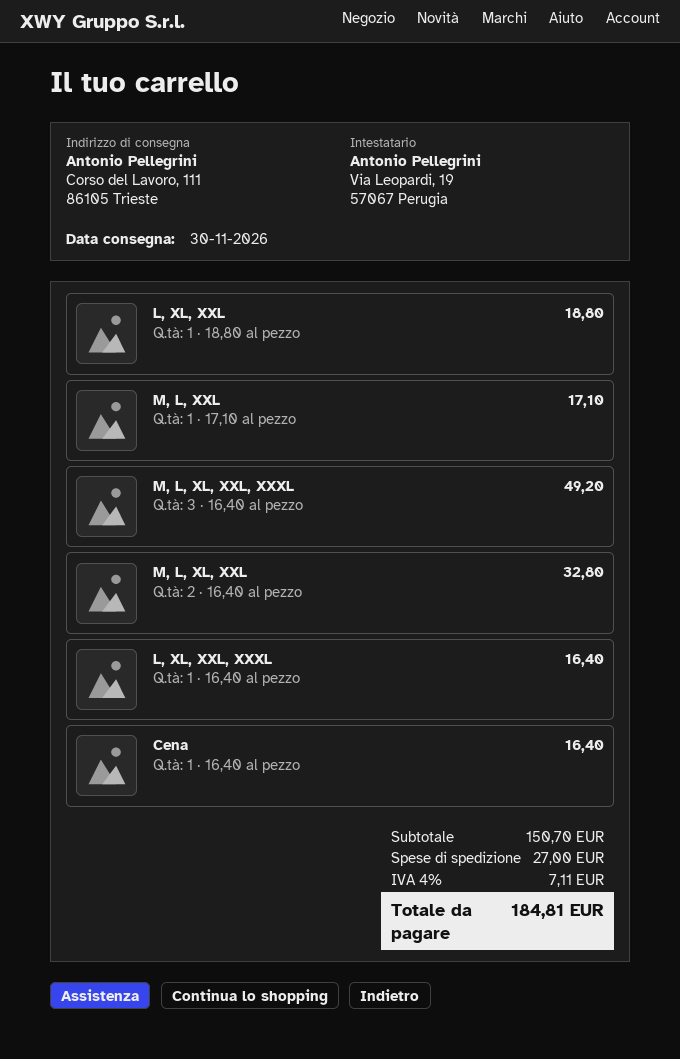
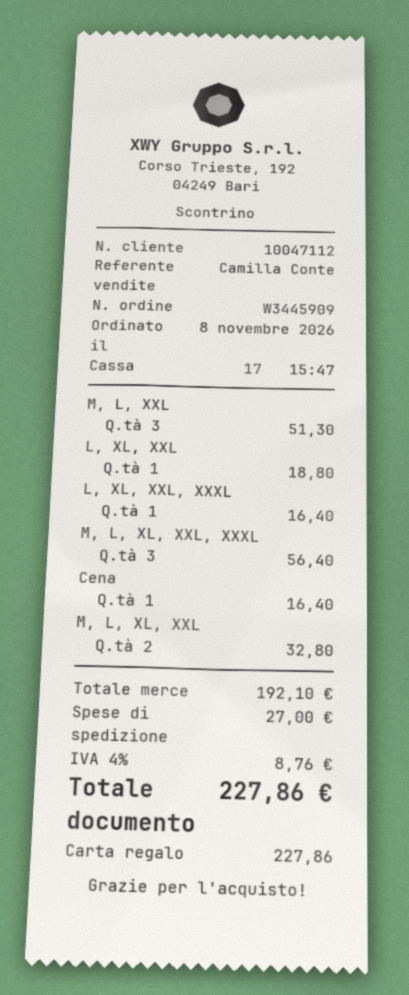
M, L, XXL: 1 for 17.10 -> 3 for 51.30
M, L, XL, XXL, XXXL: 3 for 49.20 -> 3 for 56.40
subtotal: 150.70 -> 192.10
tax: 4% = 7.11 -> 4% = 8.76
total: 184.81 -> 227.86

